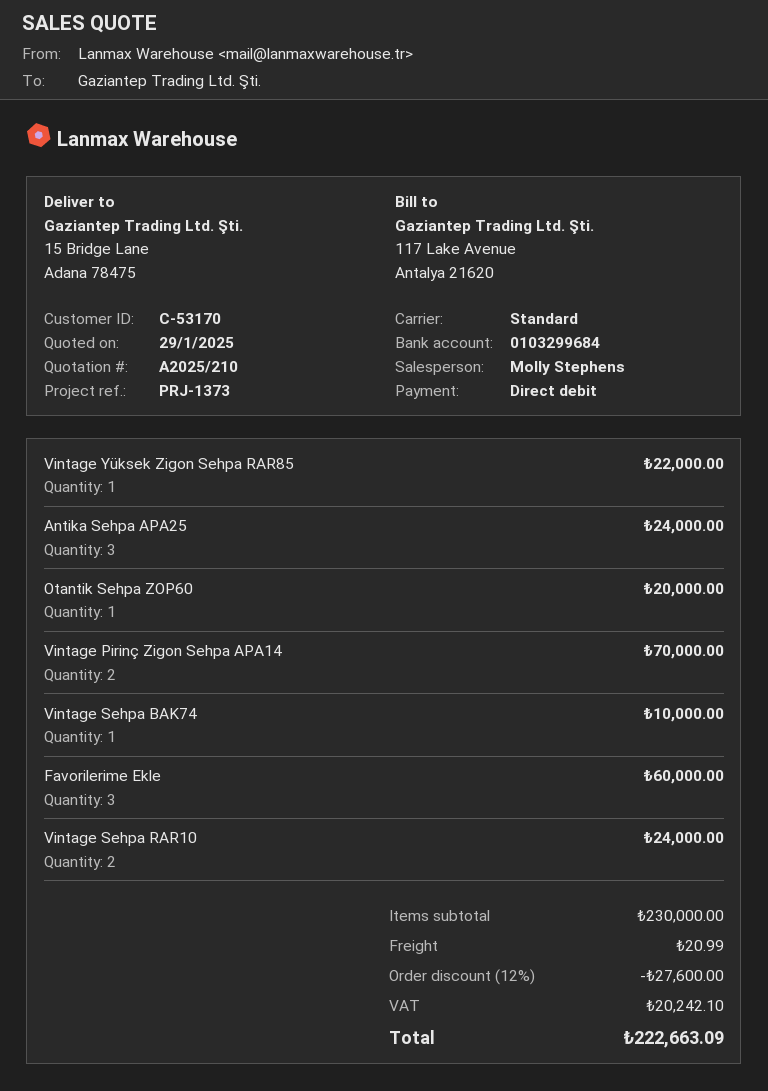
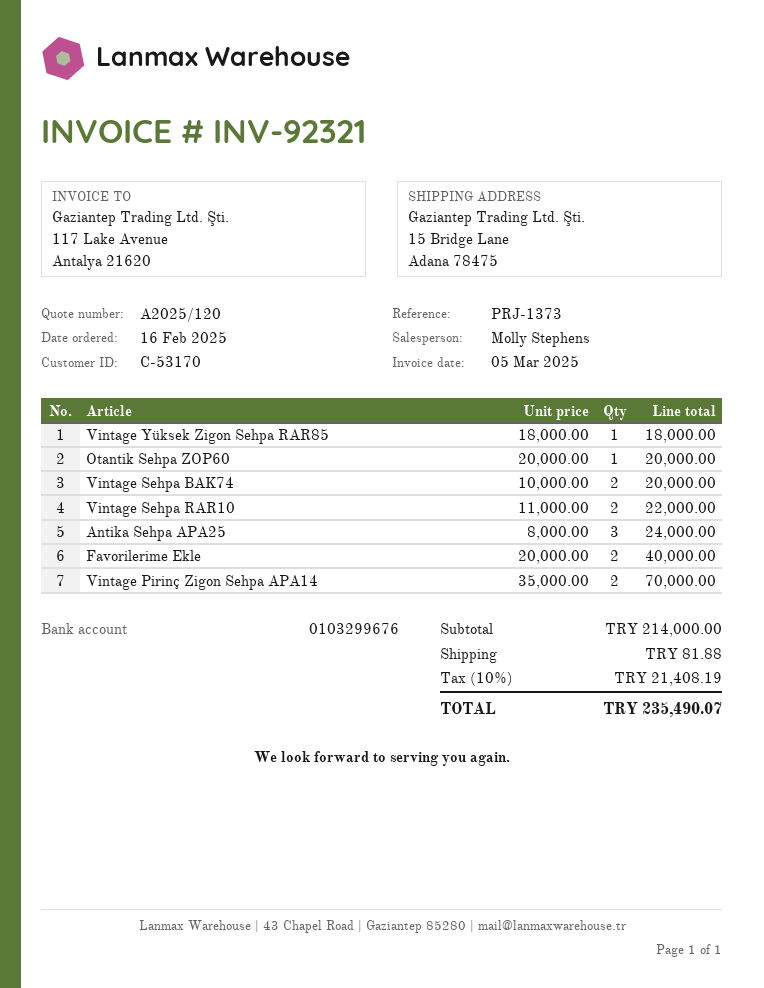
quote number: A2025/210 -> A2025/120
bank account: 0103299684 -> 0103299676
Vintage Yüksek Zigon Sehpa RAR85: 1 for 22000.00 -> 1 for 18000.00
Vintage Sehpa BAK74: 1 for 10000.00 -> 2 for 20000.00
Favorilerime Ekle: 3 for 60000.00 -> 2 for 40000.00
Vintage Sehpa RAR10: 2 for 24000.00 -> 2 for 22000.00
subtotal: 230000.00 -> 214000.00
discount: 12% = 27600.00 -> none
shipping: 20.99 -> 81.88
tax: 20242.10 -> 21408.19
total: 222663.09 -> 235490.07

